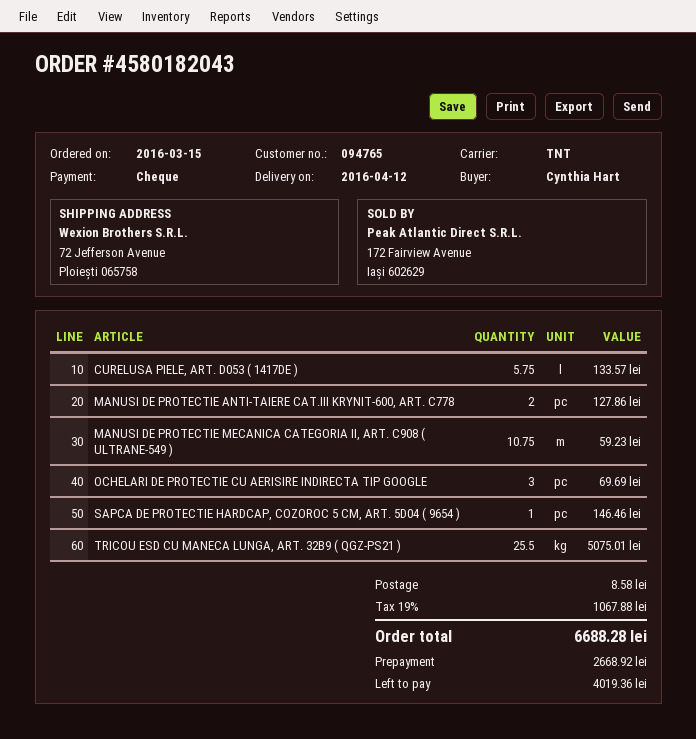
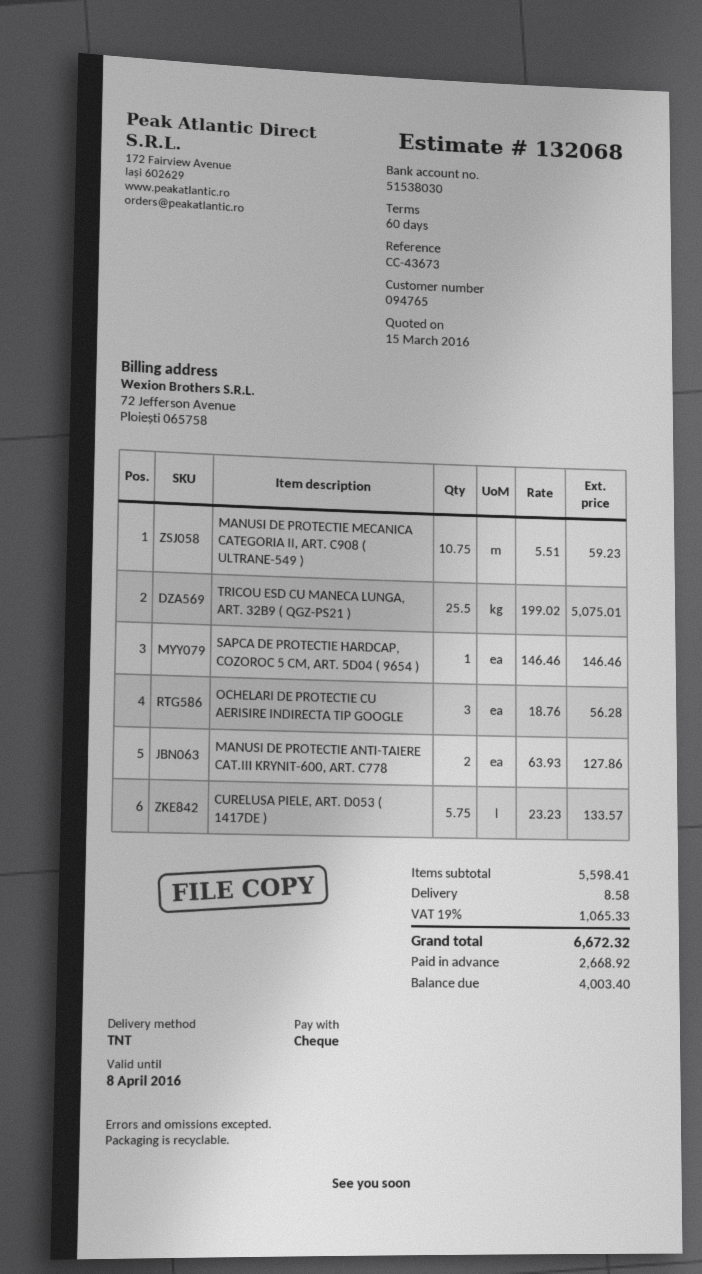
OCHELARI DE PROTECTIE CU AERISIRE INDIRECTA TIP GOOGLE: 3 for 69.69 -> 3 for 56.28
tax: 19% = 1067.88 -> 19% = 1065.33
total: 6688.28 -> 6672.32
balance: 4019.36 -> 4003.40

